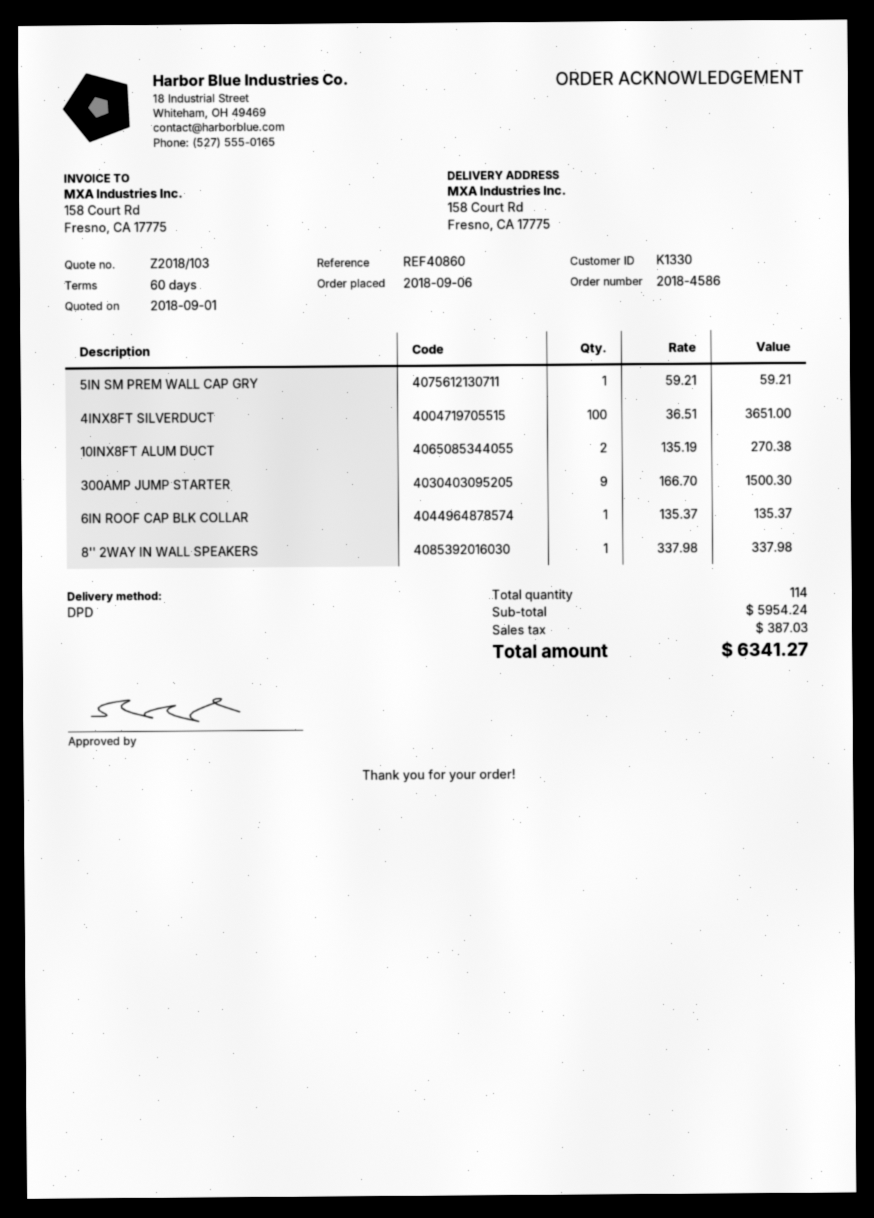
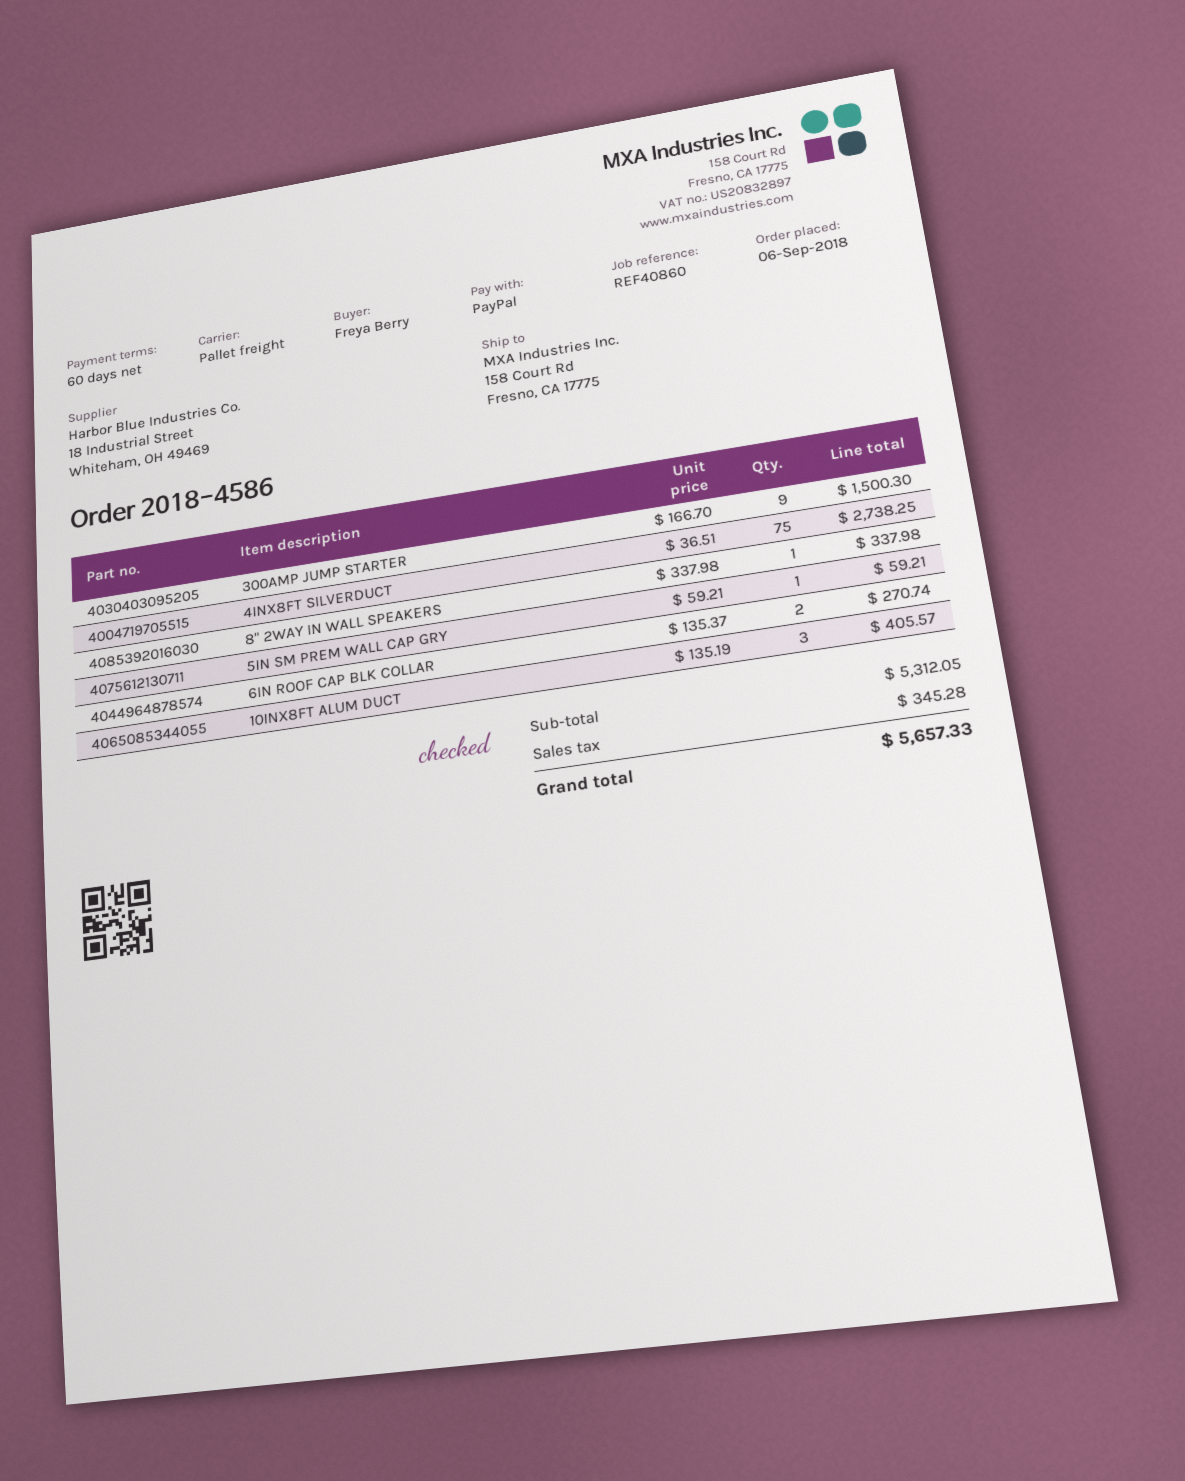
shipping method: DPD -> pallet freight
4INX8FT SILVERDUCT: 100 x 36.51 = 3651.00 -> 75 x 36.51 = 2738.25
10INX8FT ALUM DUCT: 2 x 135.19 = 270.38 -> 3 x 135.19 = 405.57
6IN ROOF CAP BLK COLLAR: 1 x 135.37 = 135.37 -> 2 x 135.37 = 270.74
subtotal: 5954.24 -> 5312.05
tax: 387.03 -> 345.28
total: 6341.27 -> 5657.33

